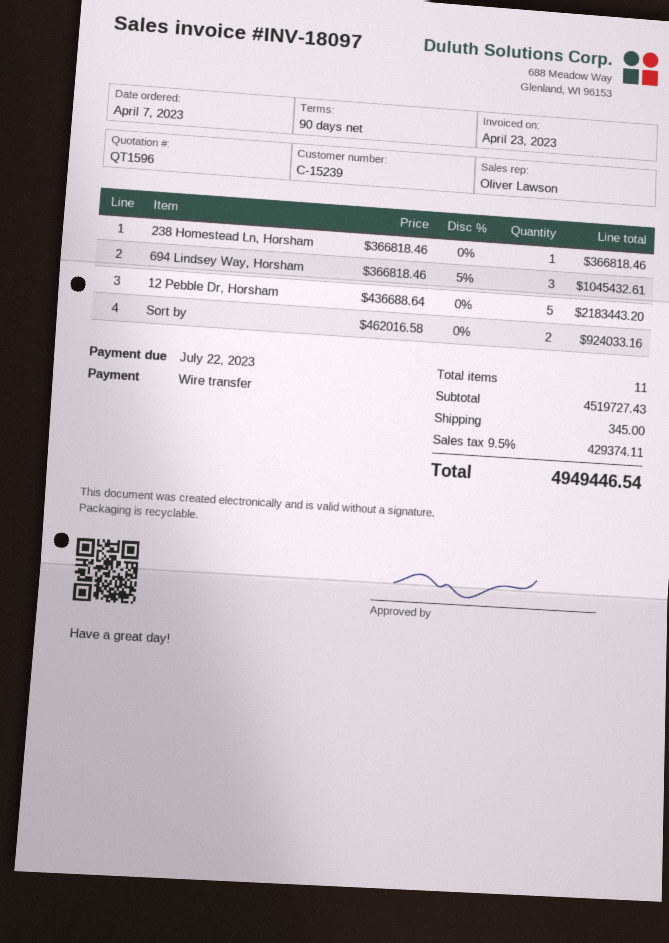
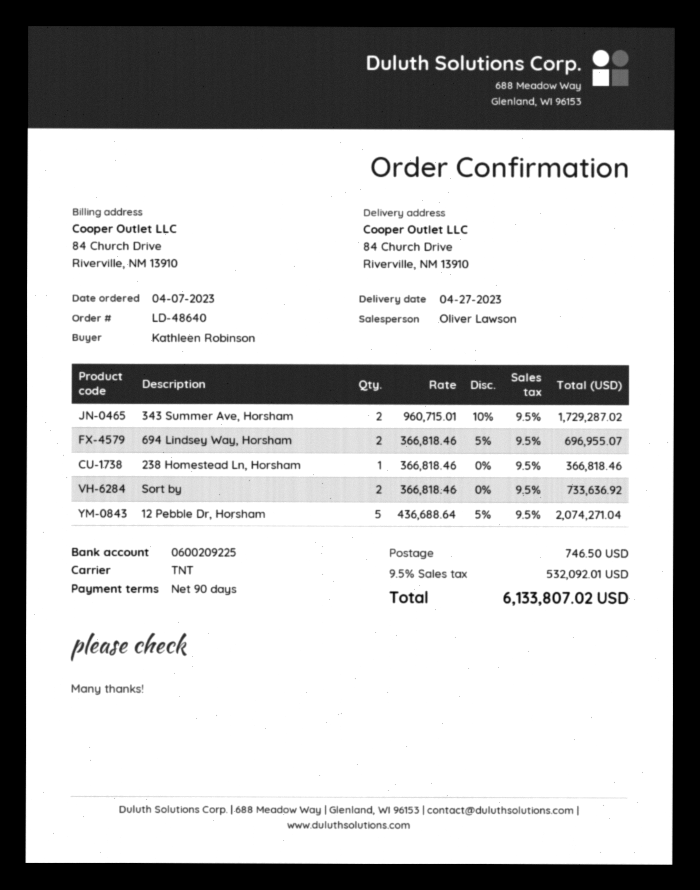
694 Lindsey Way, Horsham: 3 x 366818.46 - 5% = 1045432.61 -> 2 x 366818.46 - 5% = 696955.07
12 Pebble Dr, Horsham: 5 x 436688.64 = 2183443.20 -> 5 x 436688.64 - 5% = 2074271.04
Sort by: 2 x 462016.58 = 924033.16 -> 2 x 366818.46 = 733636.92
343 Summer Ave, Horsham: none -> 2 x 960715.01 - 10% = 1729287.02
shipping: 345.00 -> 746.50
tax: 9.5% = 429374.11 -> 9.5% = 532092.01
total: 4949446.54 -> 6133807.02

